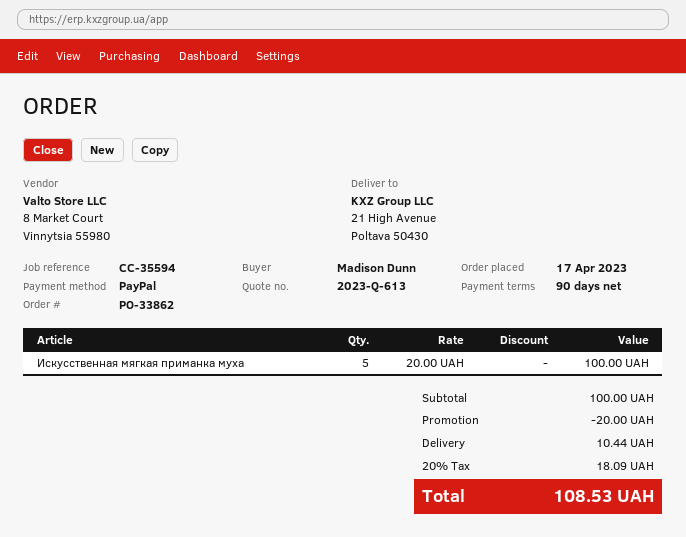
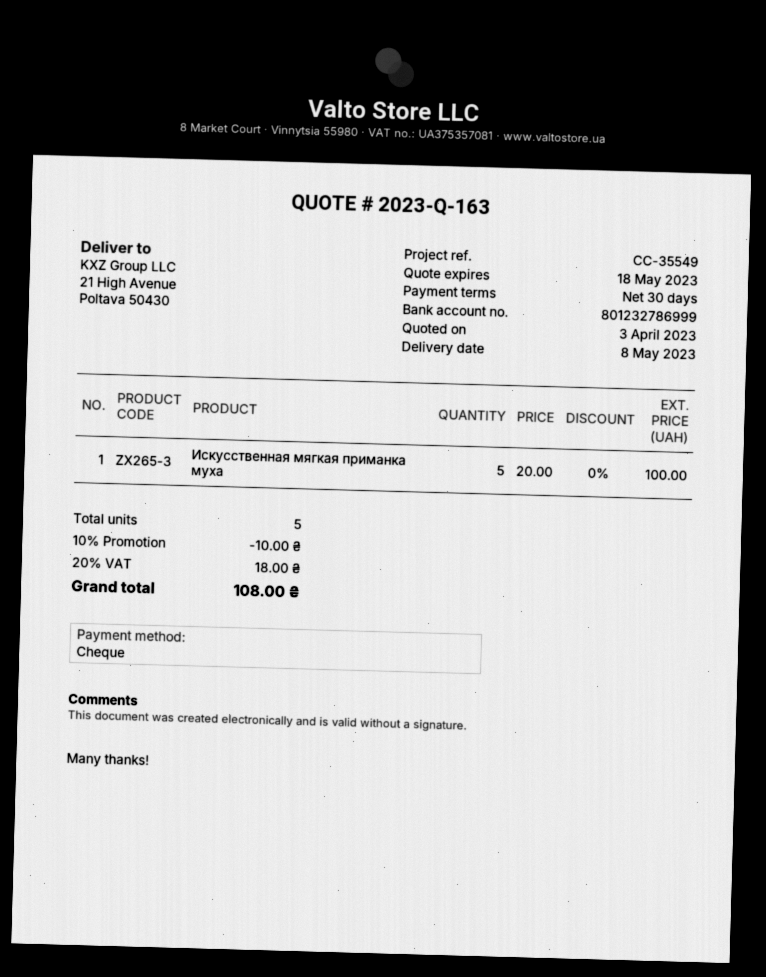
quote number: 2023-Q-613 -> 2023-Q-163
payment terms: 90 days -> 30 days
reference: CC-35594 -> CC-35549
payment method: PayPal -> cheque
discount: 20.00 -> 10.00
shipping: 10.44 -> none
tax: 20% = 18.09 -> 20% = 18.00
total: 108.53 -> 108.00

